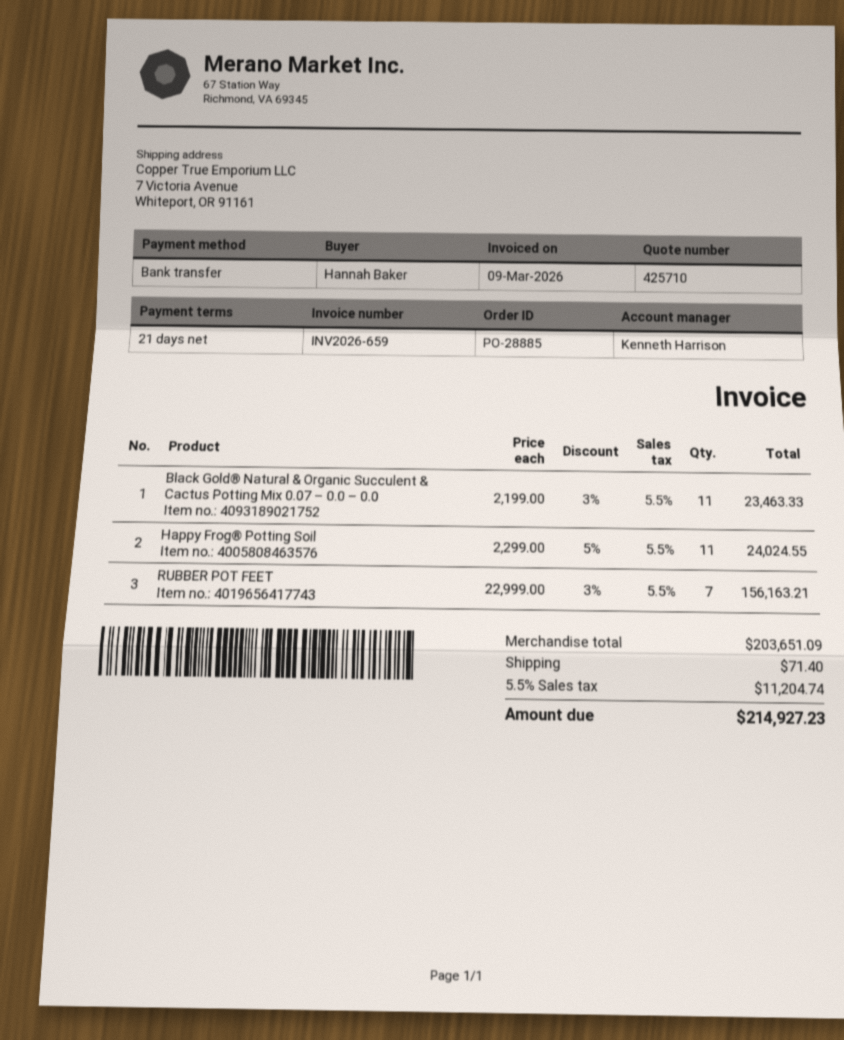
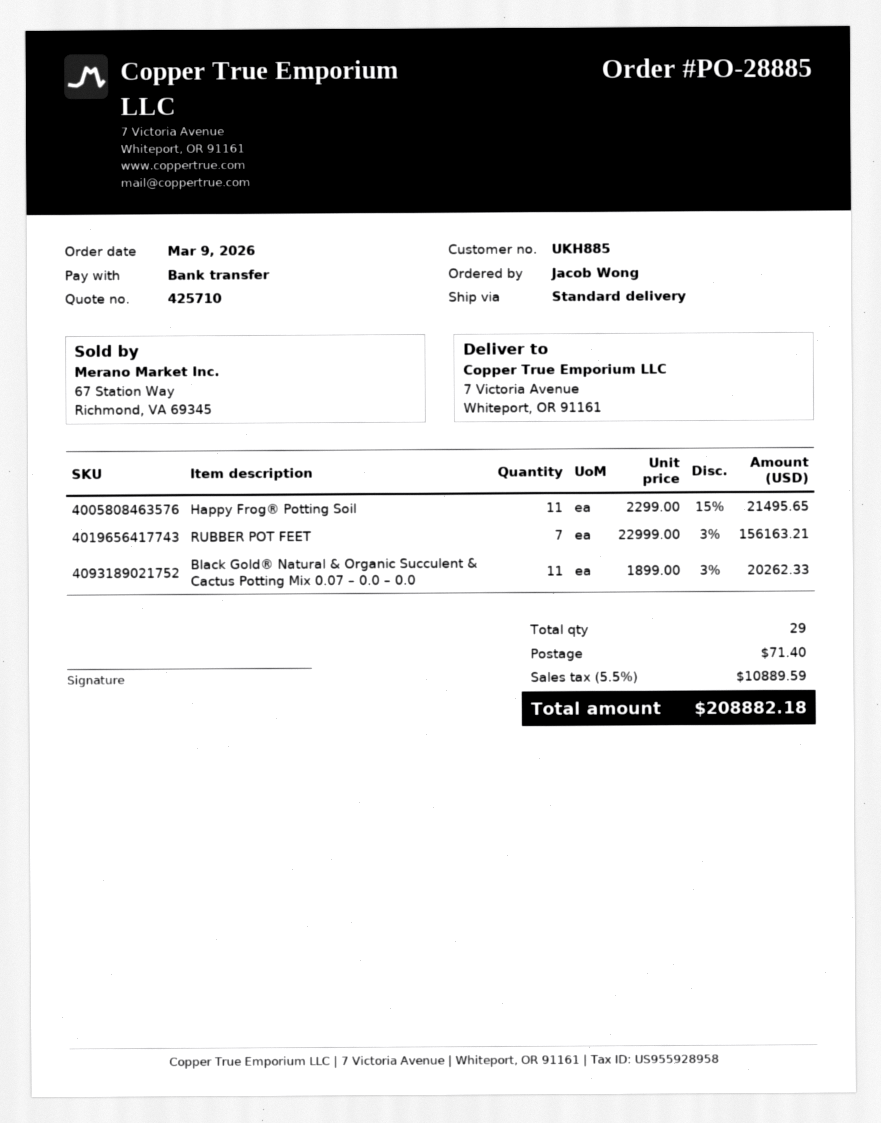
ordered by: Hannah Baker -> Jacob Wong
Black Gold® Natural & Organic Succulent & Cactus Potting Mix 0.07 – 0.0 – 0.0: 11 x 2199.00 - 3% = 23463.33 -> 11 x 1899.00 - 3% = 20262.33
Happy Frog® Potting Soil: 11 x 2299.00 - 5% = 24024.55 -> 11 x 2299.00 - 15% = 21495.65
tax: 5.5% = 11204.74 -> 5.5% = 10889.59
total: 214927.23 -> 208882.18

